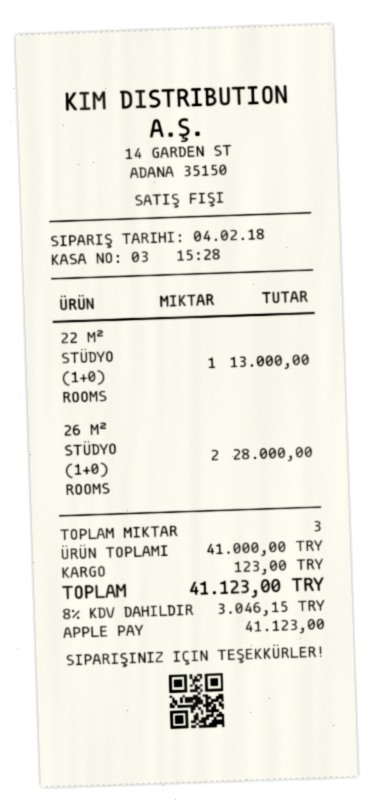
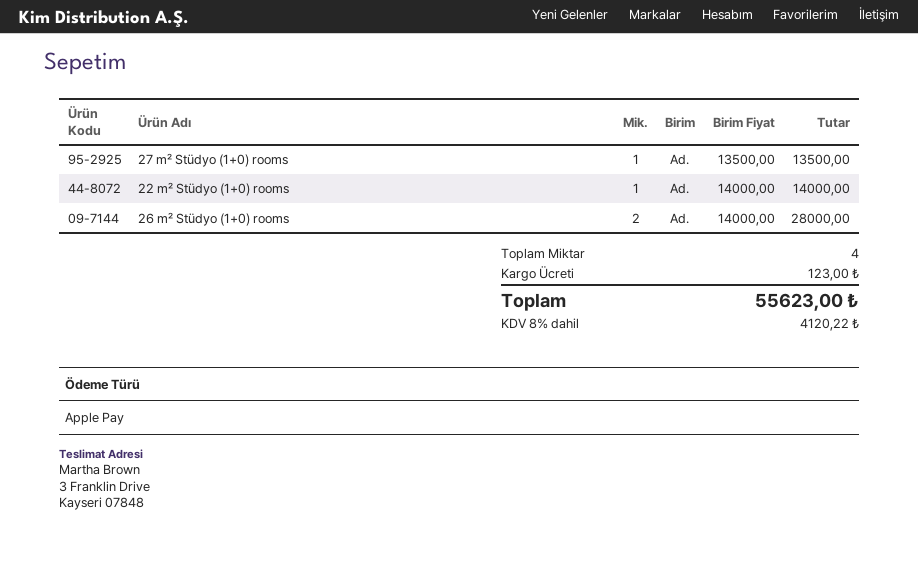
22 M² STÜDYO (1+0) ROOMS: 1 for 13000.00 -> 1 for 14000.00
27 m² Stüdyo (1+0) rooms: none -> 1 for 13500.00
total quantity: 3 -> 4
tax: 8% = 3046.15 -> 8% = 4120.22
total: 41123.00 -> 55623.00

